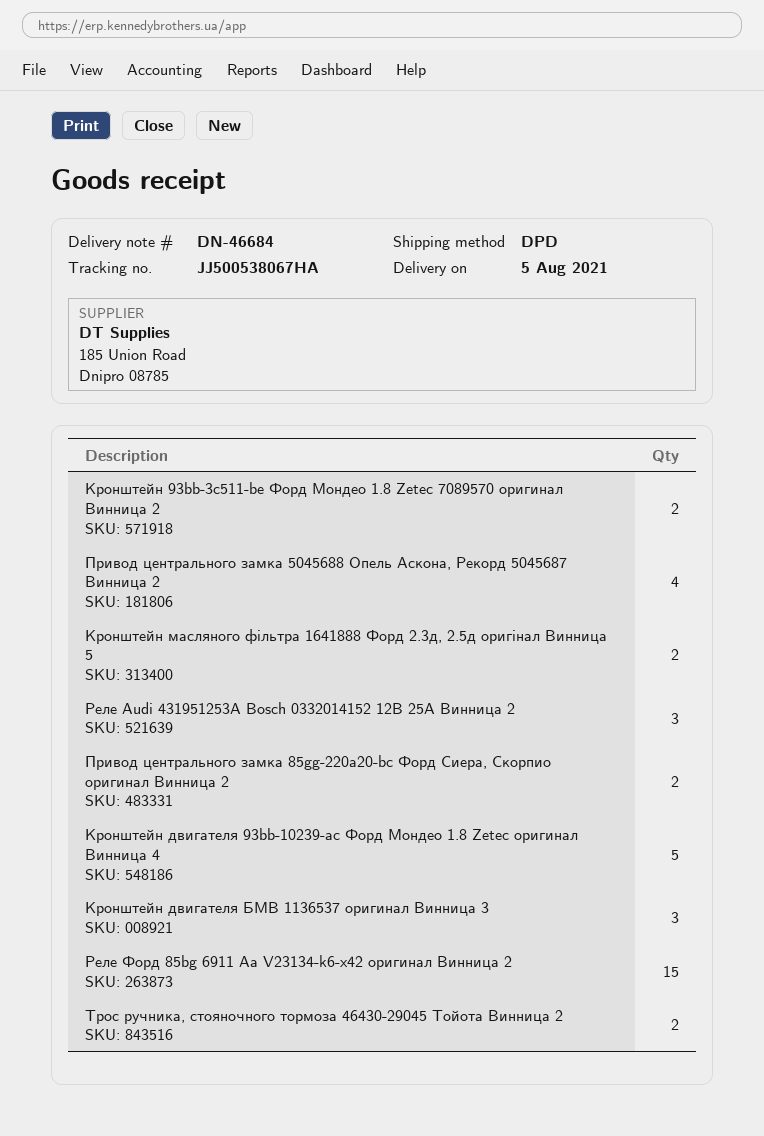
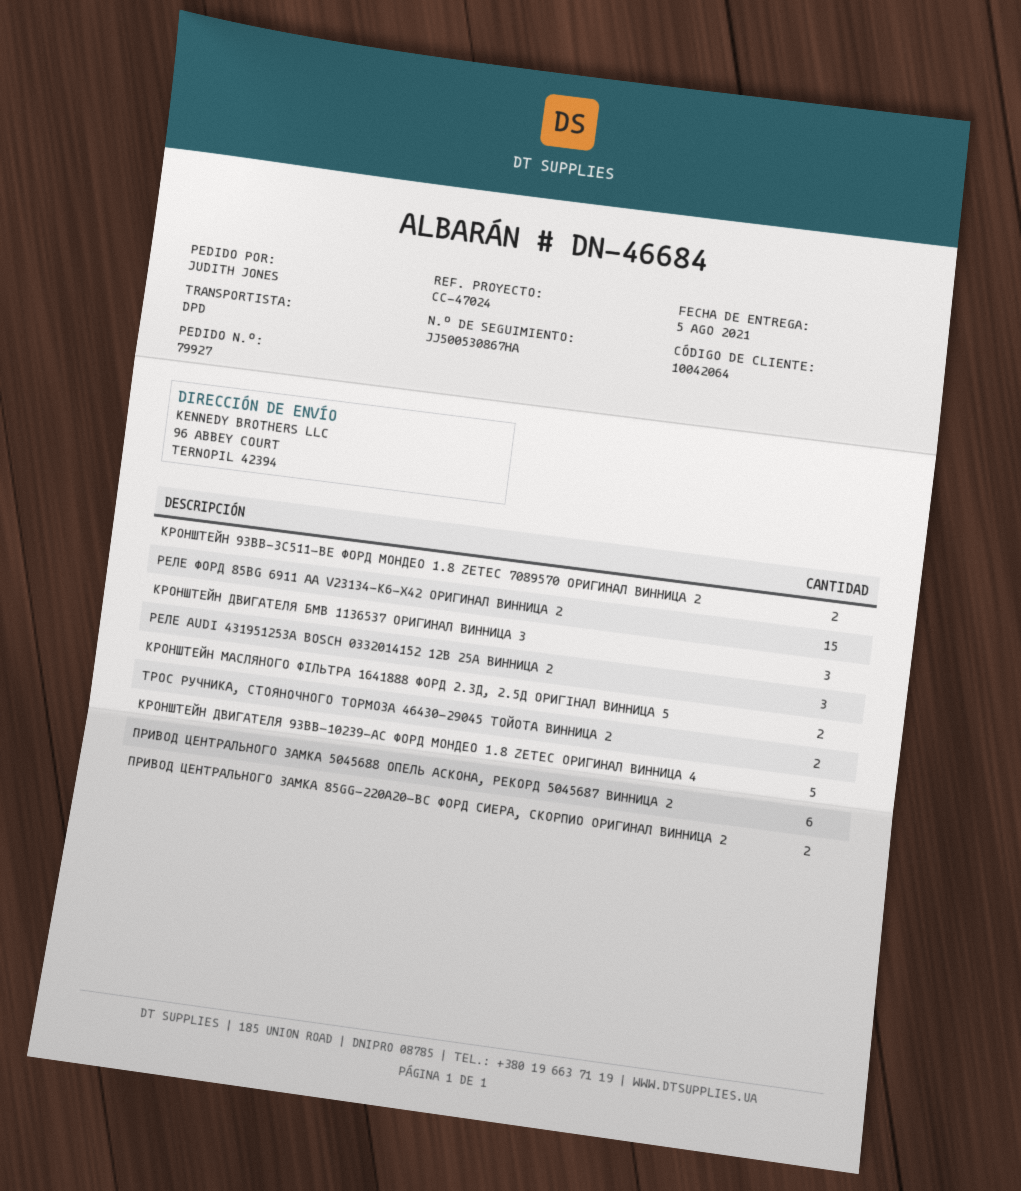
tracking number: JJ500538067HA -> JJ500530867HA
Привод центрального замка 5045688 Опель Аскона, Рекорд 5045687 Винница 2: 4 -> 6

